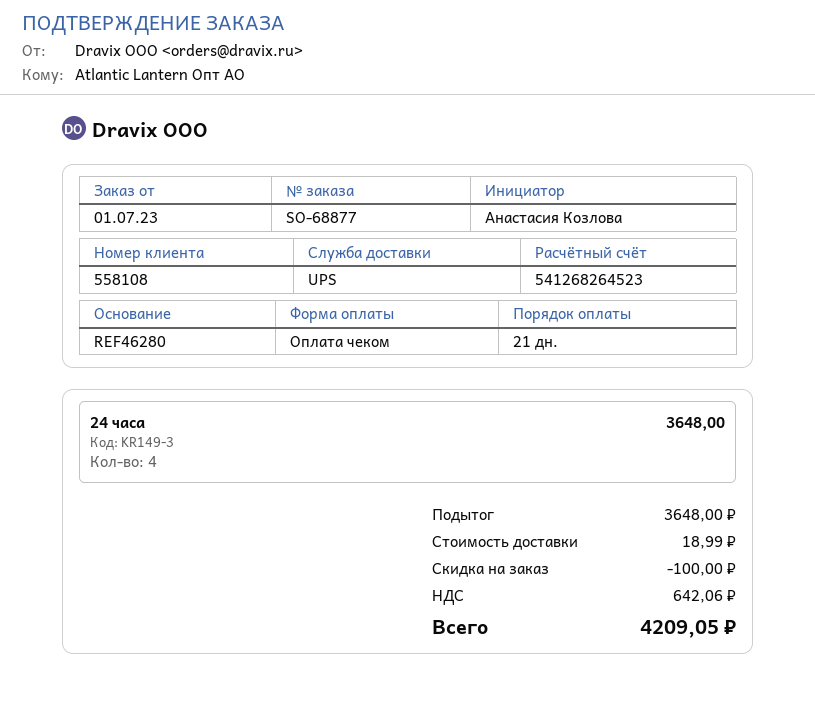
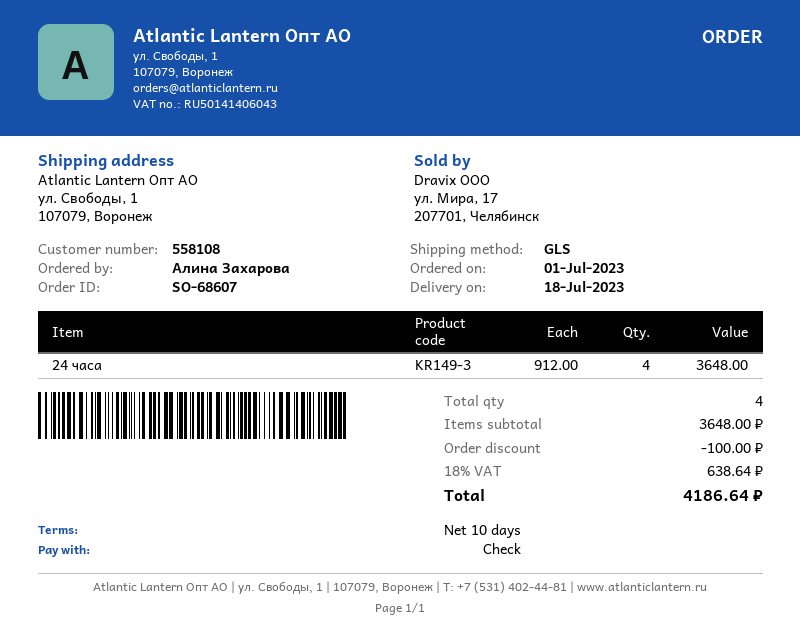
order number: SO-68877 -> SO-68607
payment terms: 21 days -> 10 days
ordered by: Анастасия Козлова -> Алина Захарова
shipping method: UPS -> GLS
shipping: 18.99 -> none
tax: 642.06 -> 638.64
total: 4209.05 -> 4186.64

